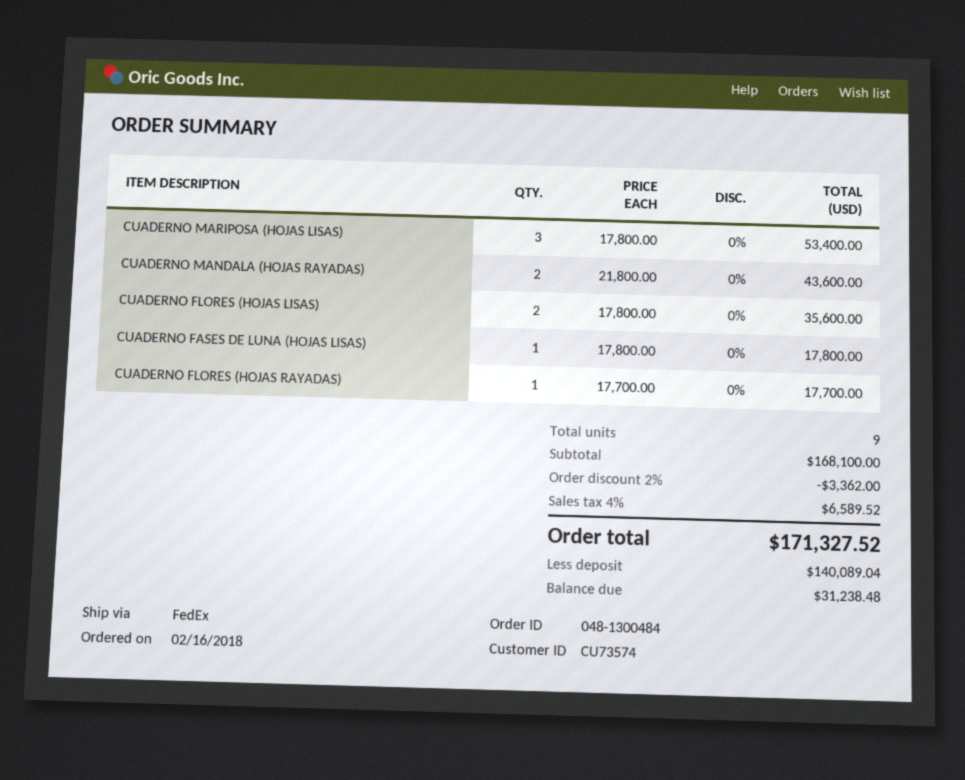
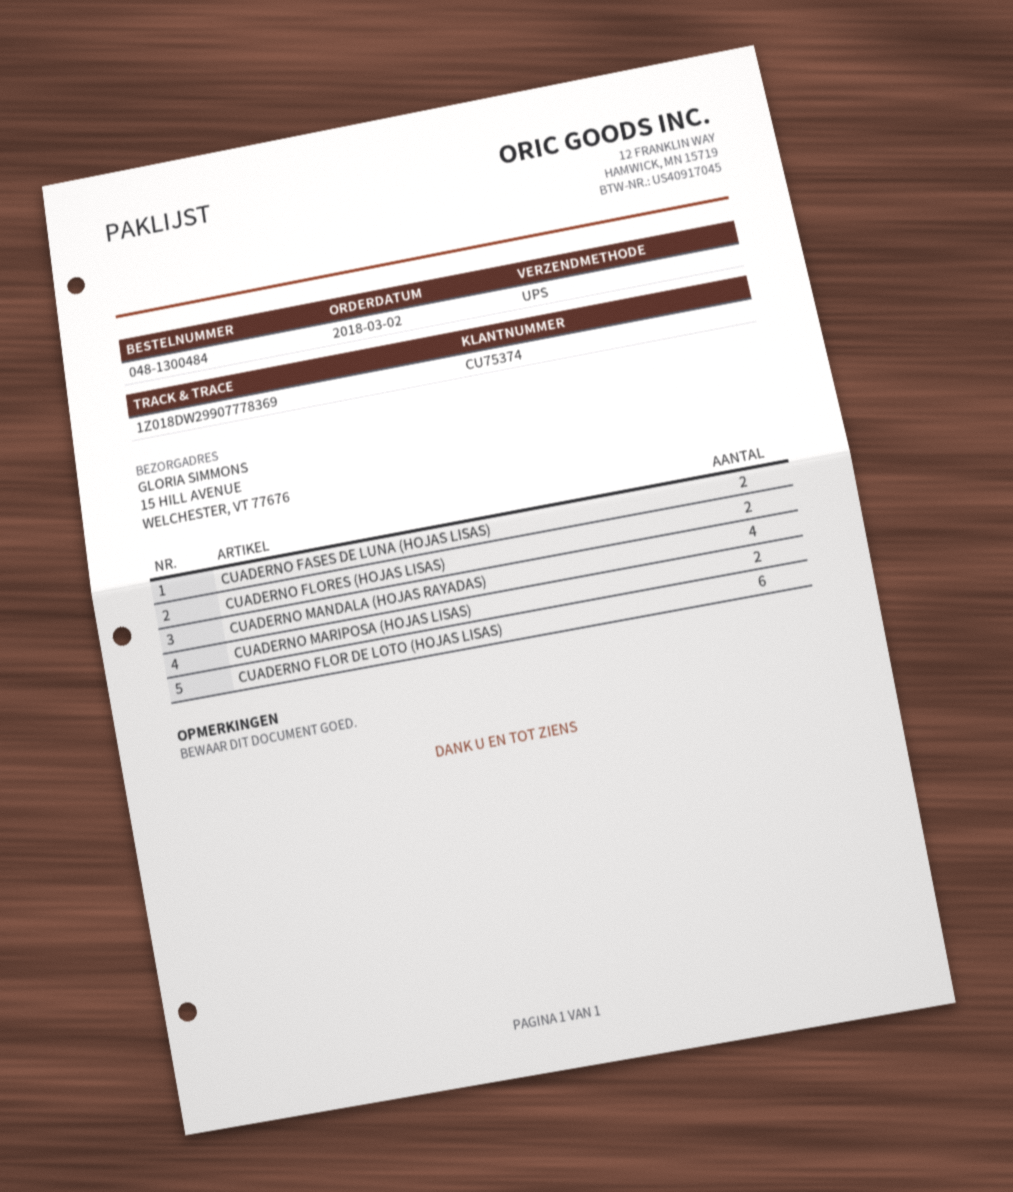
order date: 2018-02-16 -> 2018-03-02
customer number: CU73574 -> CU75374
shipping method: FedEx -> UPS
CUADERNO MARIPOSA (HOJAS LISAS): 3 -> 2
CUADERNO MANDALA (HOJAS RAYADAS): 2 -> 4
CUADERNO FASES DE LUNA (HOJAS LISAS): 1 -> 2
CUADERNO FLORES (HOJAS RAYADAS): 1 -> none
CUADERNO FLOR DE LOTO (HOJAS LISAS): none -> 6

